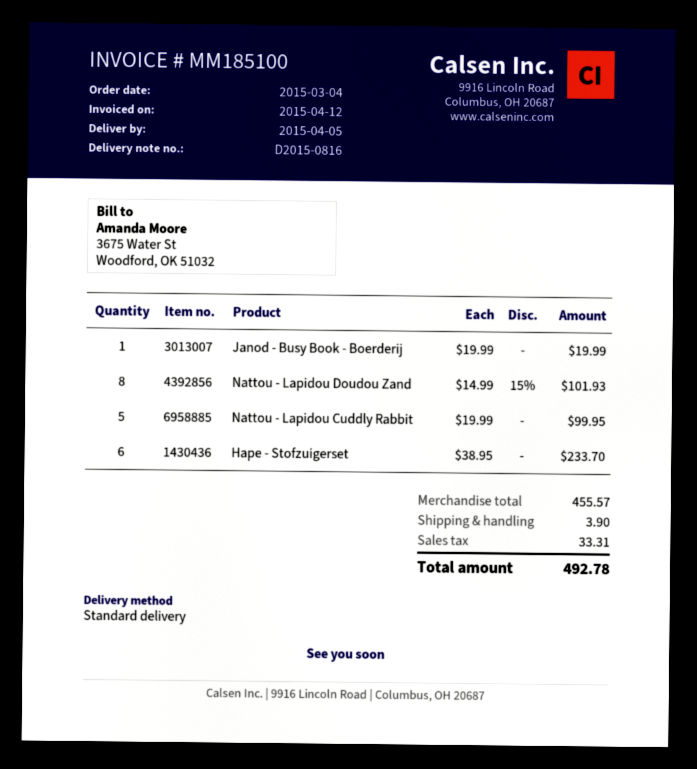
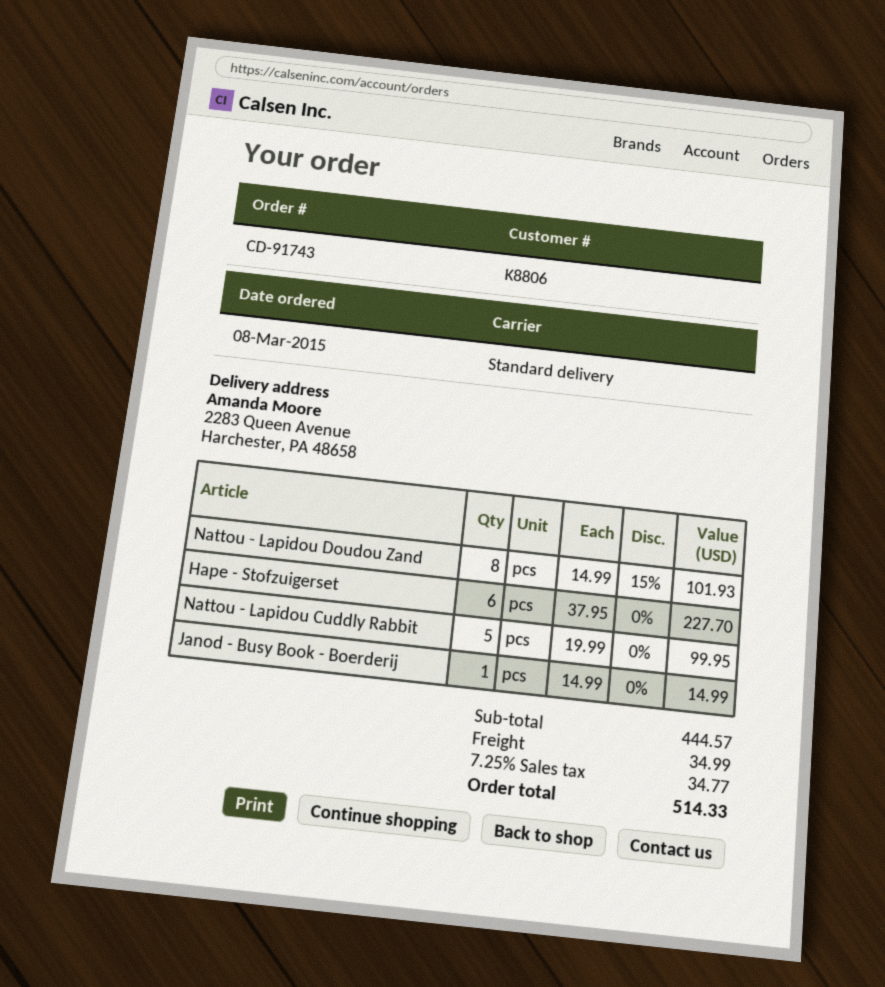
order date: 2015-03-04 -> 2015-03-08
Janod - Busy Book - Boerderij: 1 x 19.99 = 19.99 -> 1 x 14.99 = 14.99
Hape - Stofzuigerset: 6 x 38.95 = 233.70 -> 6 x 37.95 = 227.70
subtotal: 455.57 -> 444.57
shipping: 3.90 -> 34.99
tax: 33.31 -> 34.77
total: 492.78 -> 514.33

